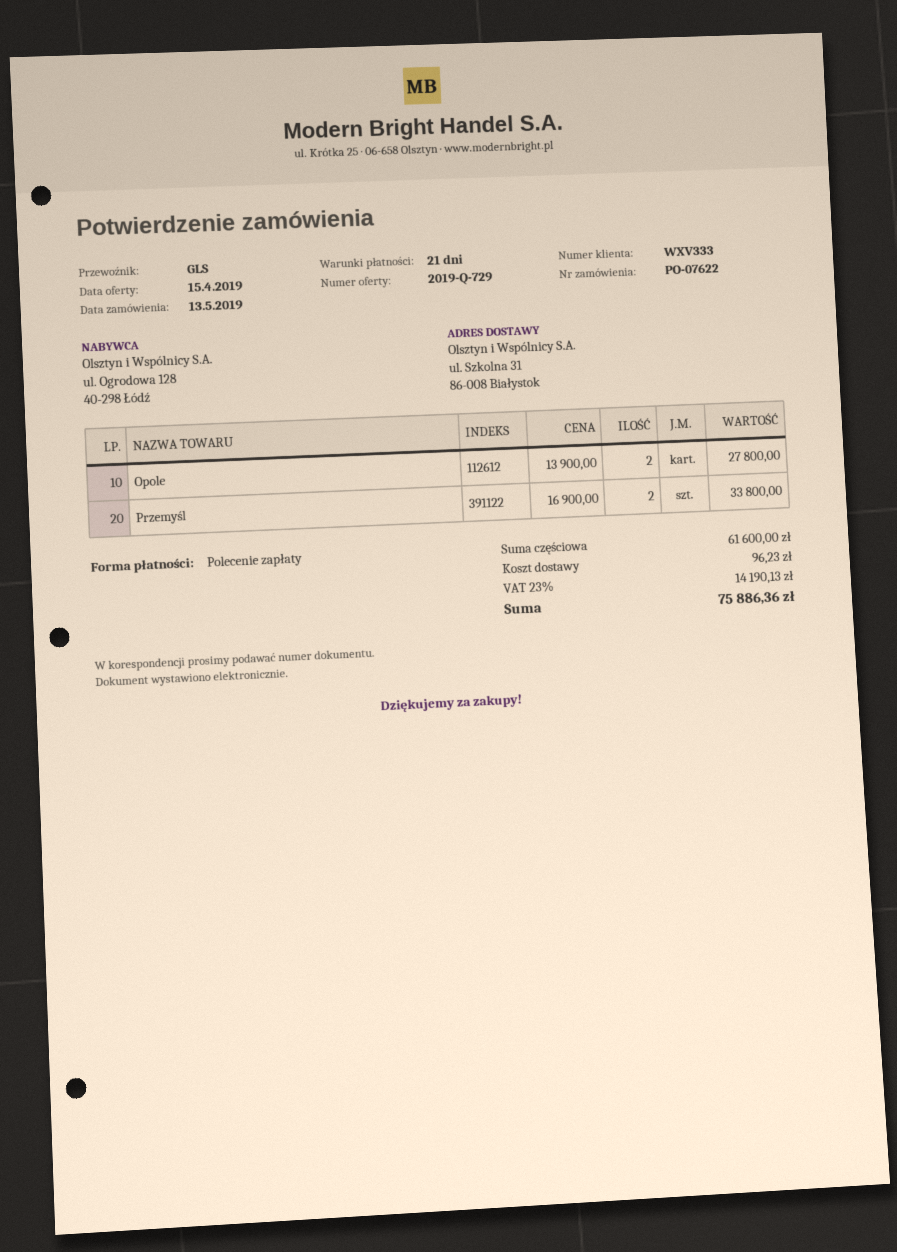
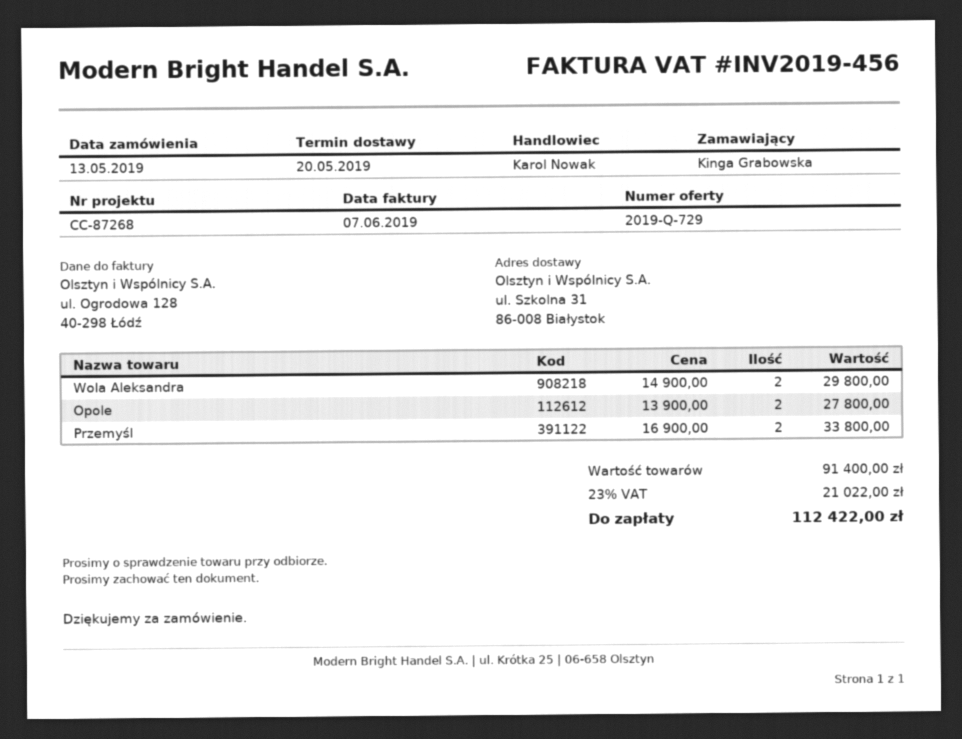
Wola Aleksandra: none -> 2 x 14900.00 = 29800.00
subtotal: 61600.00 -> 91400.00
shipping: 96.23 -> none
tax: 23% = 14190.13 -> 23% = 21022.00
total: 75886.36 -> 112422.00

